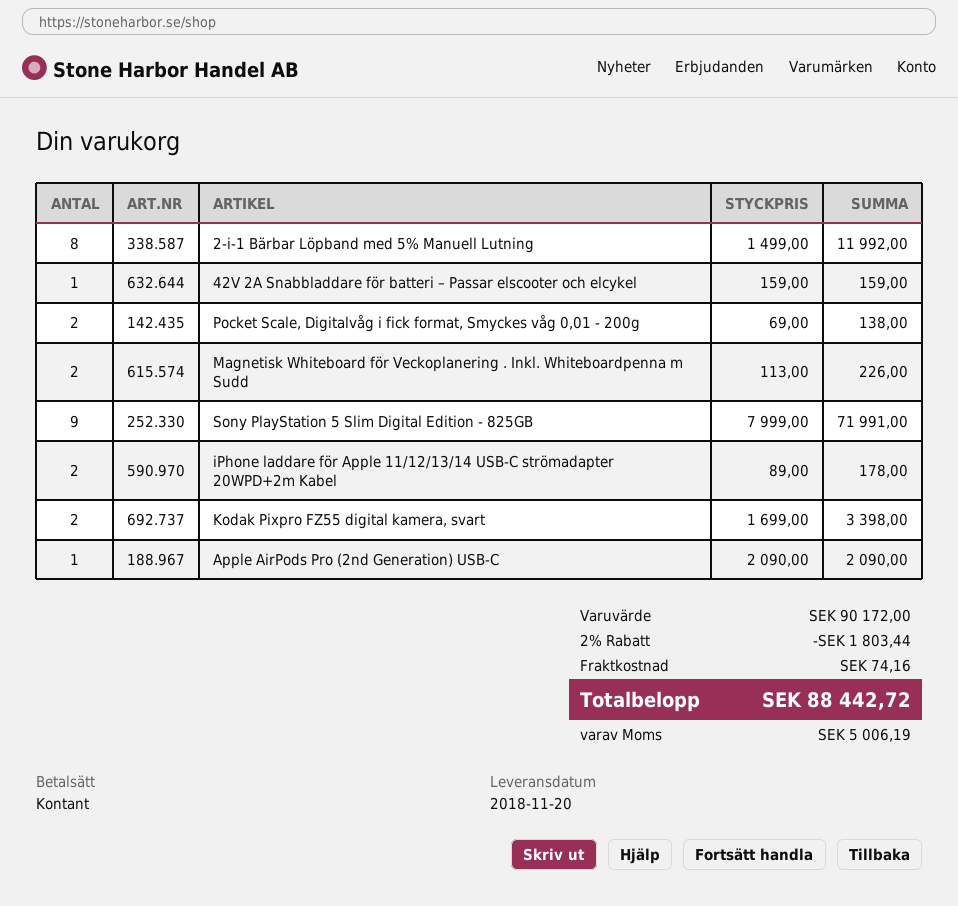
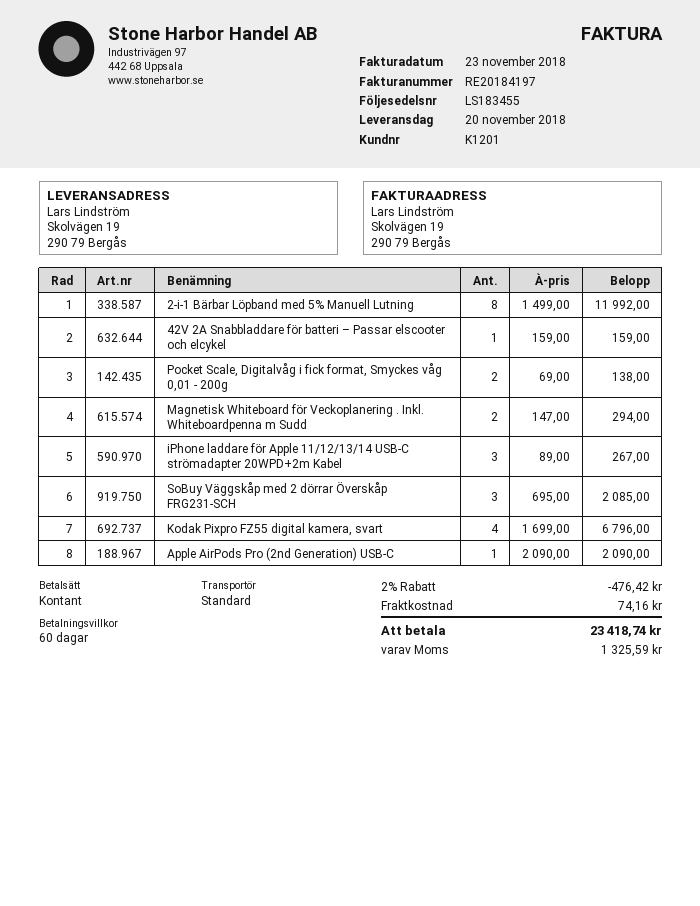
Magnetisk Whiteboard för Veckoplanering . Inkl. Whiteboardpenna m Sudd: 2 x 113.00 = 226.00 -> 2 x 147.00 = 294.00
Sony PlayStation 5 Slim Digital Edition - 825GB: 9 x 7999.00 = 71991.00 -> none
iPhone laddare för Apple 11/12/13/14 USB-C strömadapter 20WPD+2m Kabel: 2 x 89.00 = 178.00 -> 3 x 89.00 = 267.00
Kodak Pixpro FZ55 digital kamera, svart: 2 x 1699.00 = 3398.00 -> 4 x 1699.00 = 6796.00
SoBuy Väggskåp med 2 dörrar Överskåp FRG231-SCH: none -> 3 x 695.00 = 2085.00
discount: 2% = 1803.44 -> 2% = 476.42
tax: 5006.19 -> 1325.59
total: 88442.72 -> 23418.74

